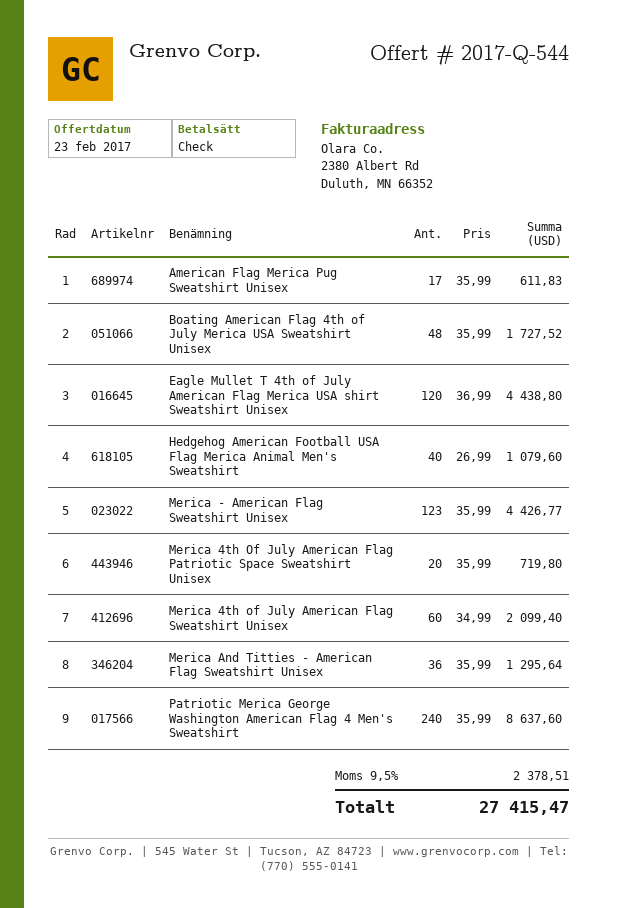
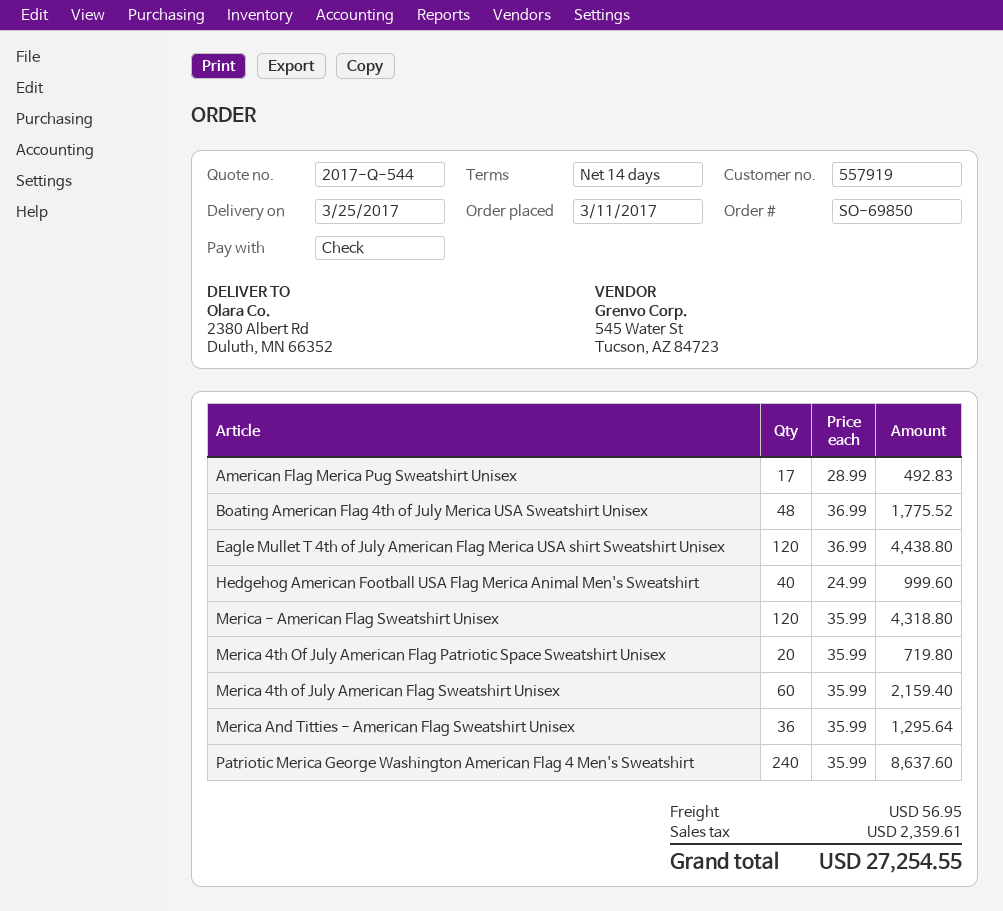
American Flag Merica Pug Sweatshirt Unisex: 17 x 35.99 = 611.83 -> 17 x 28.99 = 492.83
Boating American Flag 4th of July Merica USA Sweatshirt Unisex: 48 x 35.99 = 1727.52 -> 48 x 36.99 = 1775.52
Hedgehog American Football USA Flag Merica Animal Men's Sweatshirt: 40 x 26.99 = 1079.60 -> 40 x 24.99 = 999.60
Merica - American Flag Sweatshirt Unisex: 123 x 35.99 = 4426.77 -> 120 x 35.99 = 4318.80
Merica 4th of July American Flag Sweatshirt Unisex: 60 x 34.99 = 2099.40 -> 60 x 35.99 = 2159.40
shipping: none -> 56.95
tax: 2378.51 -> 2359.61
total: 27415.47 -> 27254.55

